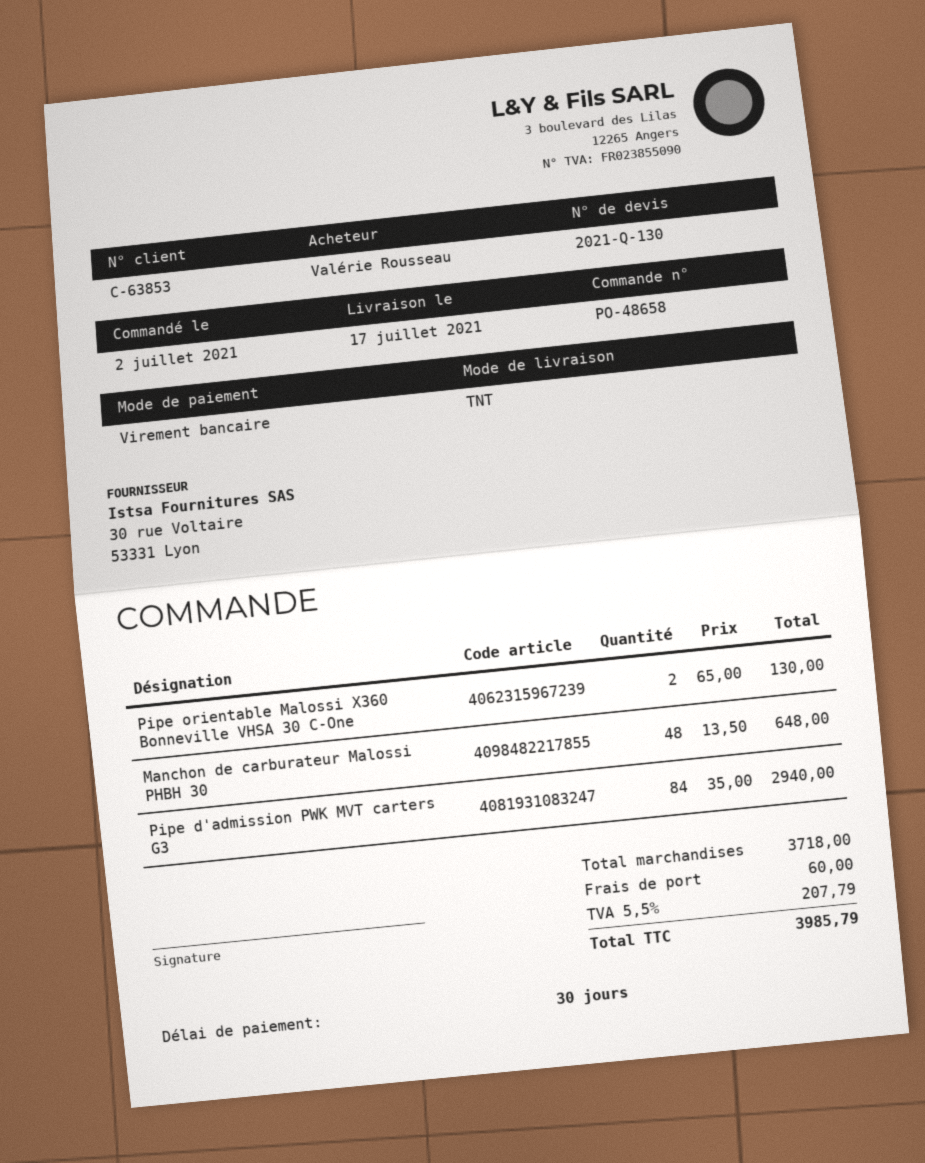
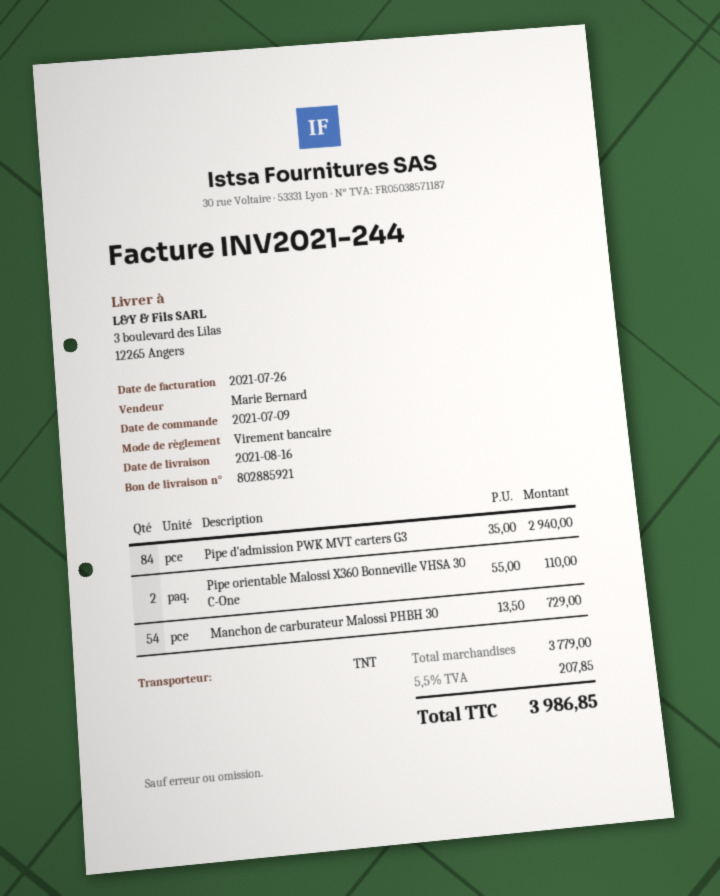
order date: 2021-07-02 -> 2021-07-09
delivery date: 2021-07-17 -> 2021-08-16
Pipe orientable Malossi X360 Bonneville VHSA 30 C-One: 2 x 65.00 = 130.00 -> 2 x 55.00 = 110.00
Manchon de carburateur Malossi PHBH 30: 48 x 13.50 = 648.00 -> 54 x 13.50 = 729.00
subtotal: 3718.00 -> 3779.00
shipping: 60.00 -> none
tax: 5.5% = 207.79 -> 5.5% = 207.85
total: 3985.79 -> 3986.85

